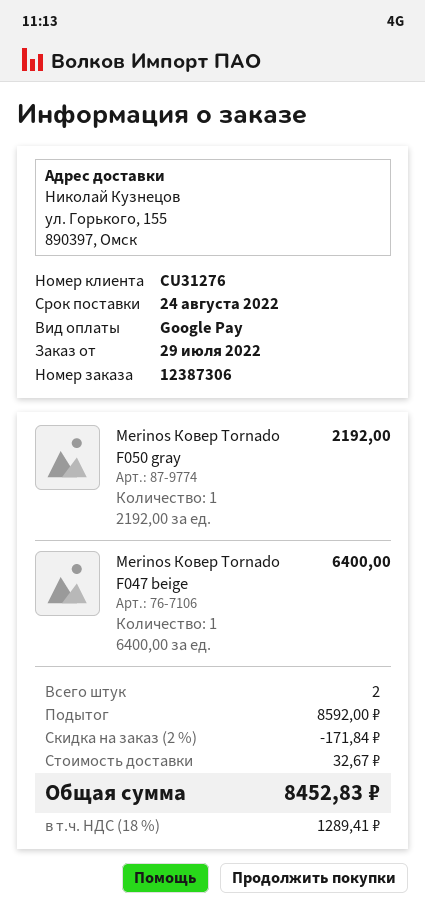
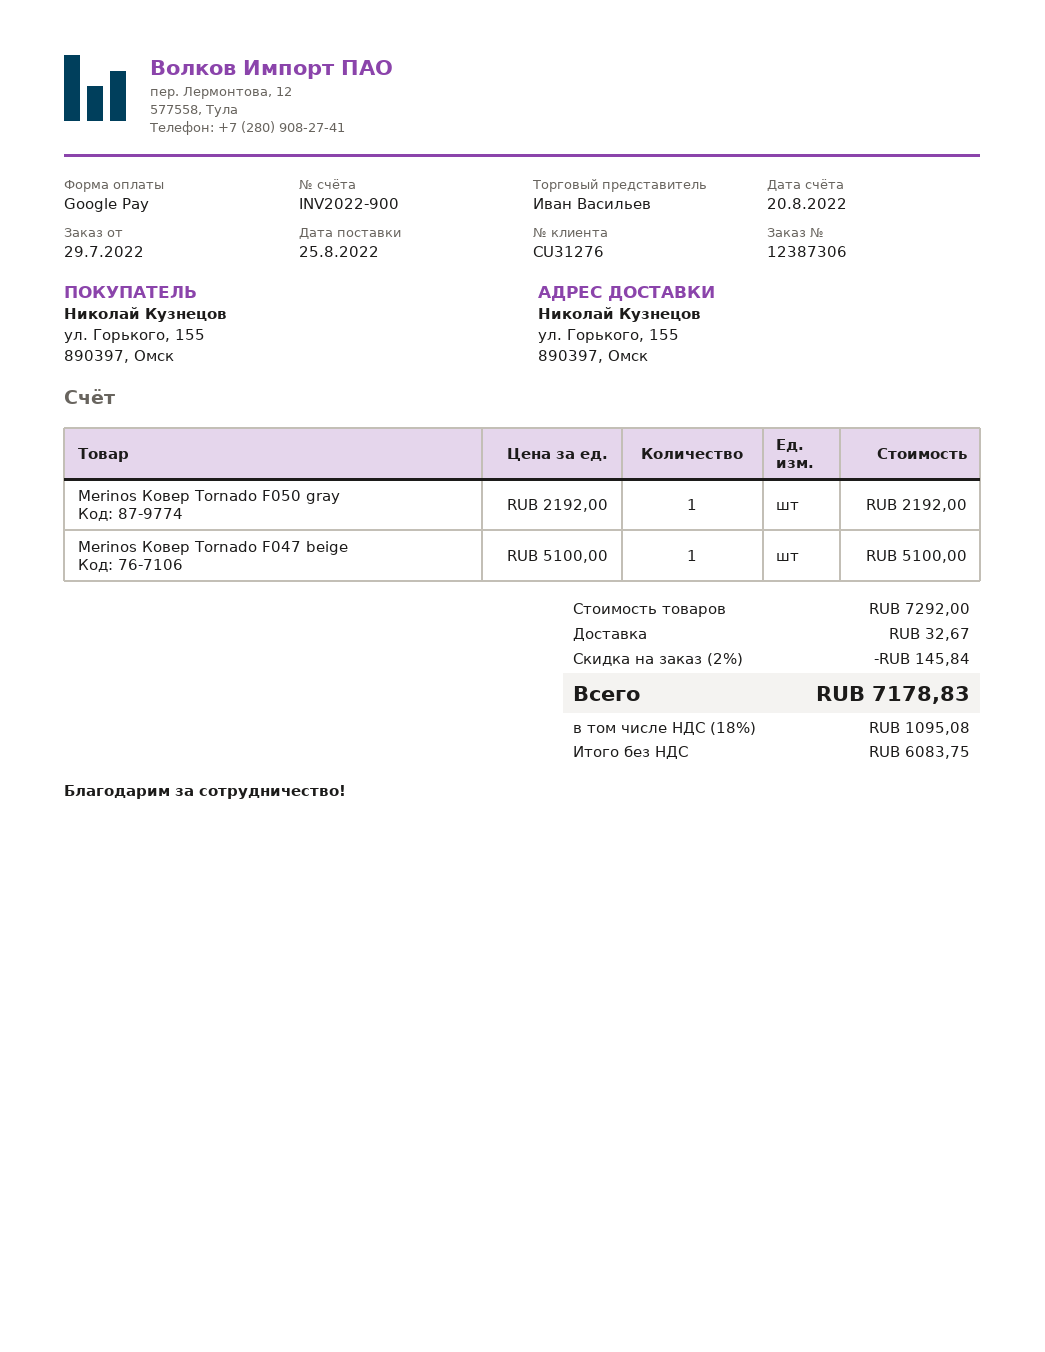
delivery date: 2022-08-24 -> 2022-08-25
Merinos Ковер Tornado F047 beige: 1 x 6400.00 = 6400.00 -> 1 x 5100.00 = 5100.00
subtotal: 8592.00 -> 7292.00
discount: 2% = 171.84 -> 2% = 145.84
tax: 18% = 1289.41 -> 18% = 1095.08
total: 8452.83 -> 7178.83

